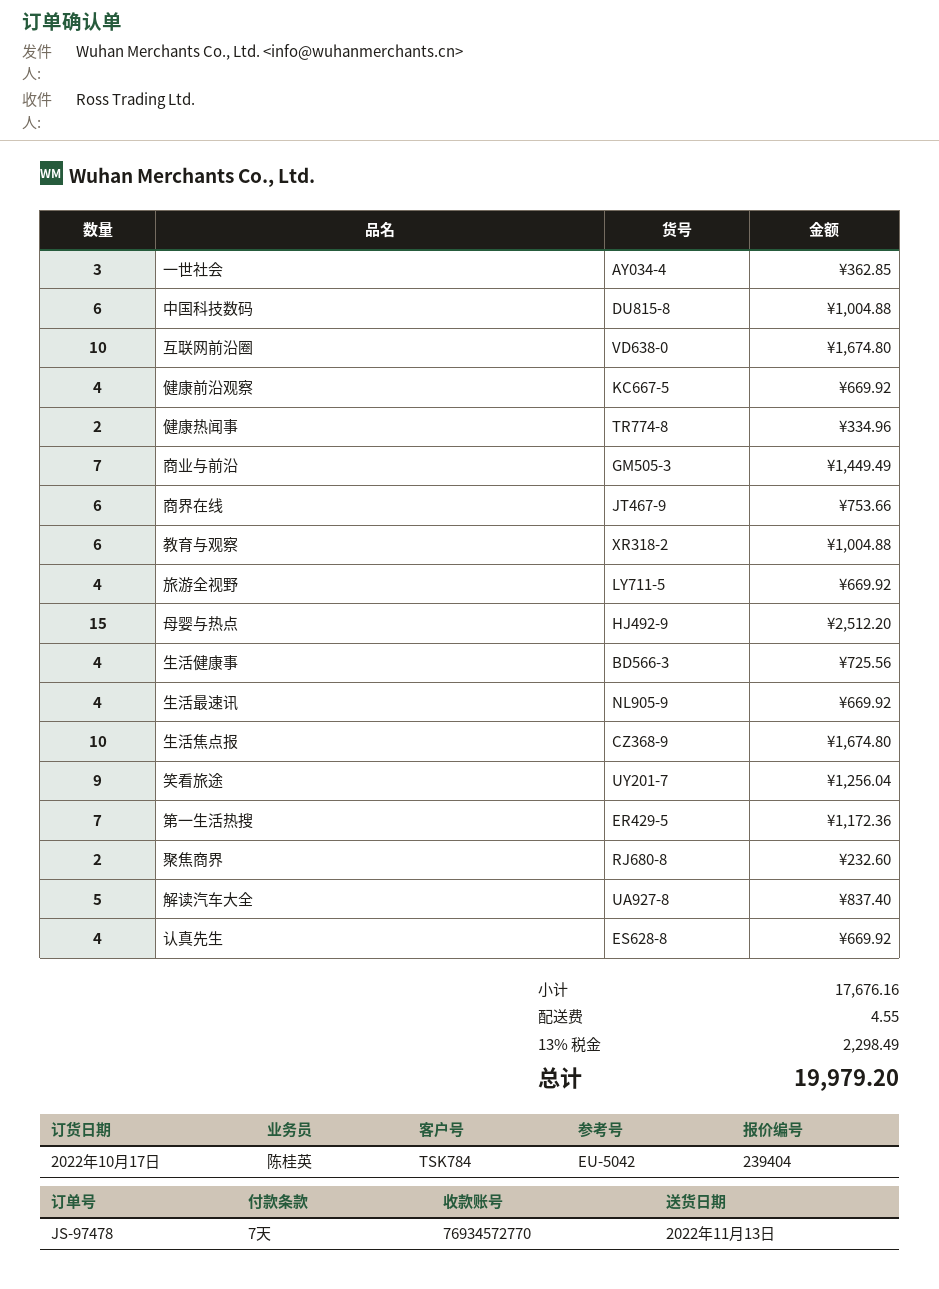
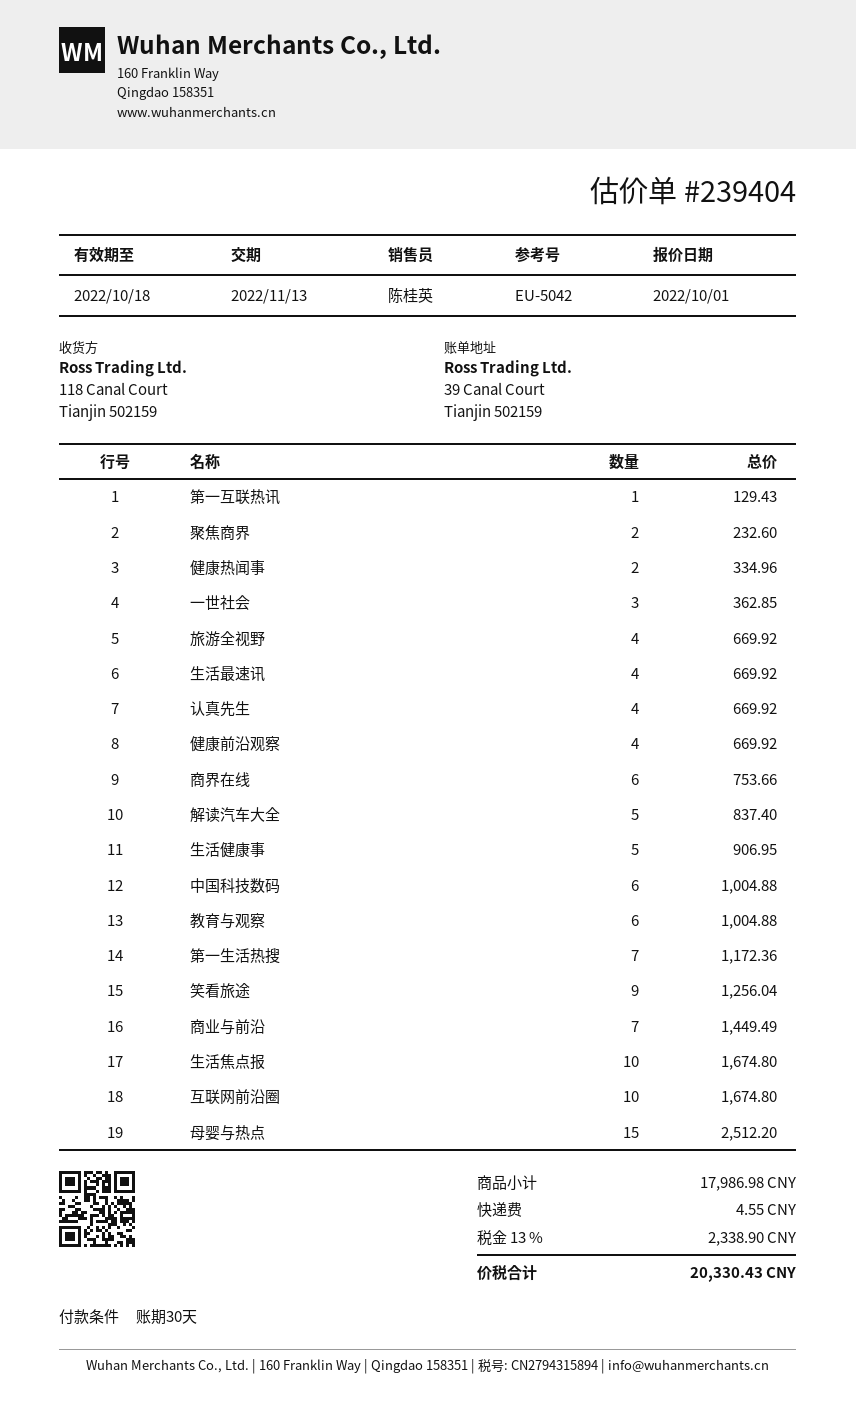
payment terms: 7 days -> 30 days
生活健康事: 4 for 725.56 -> 5 for 906.95
第一互联热讯: none -> 1 for 129.43
subtotal: 17676.16 -> 17986.98
tax: 13% = 2298.49 -> 13% = 2338.90
total: 19979.20 -> 20330.43

